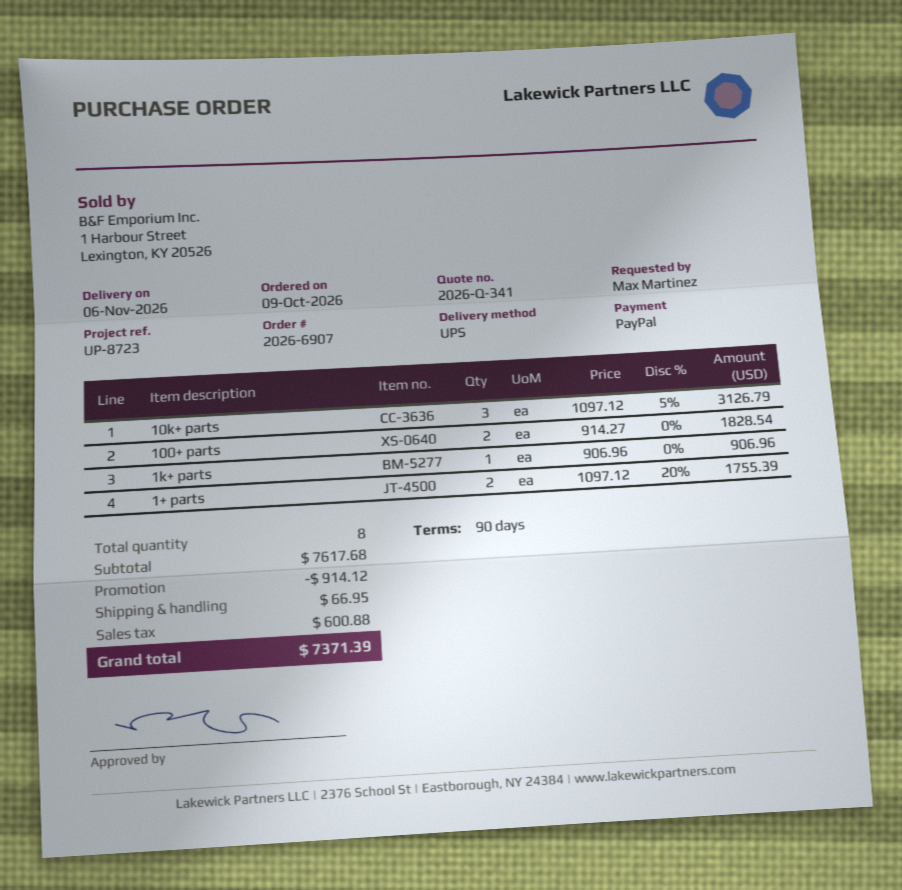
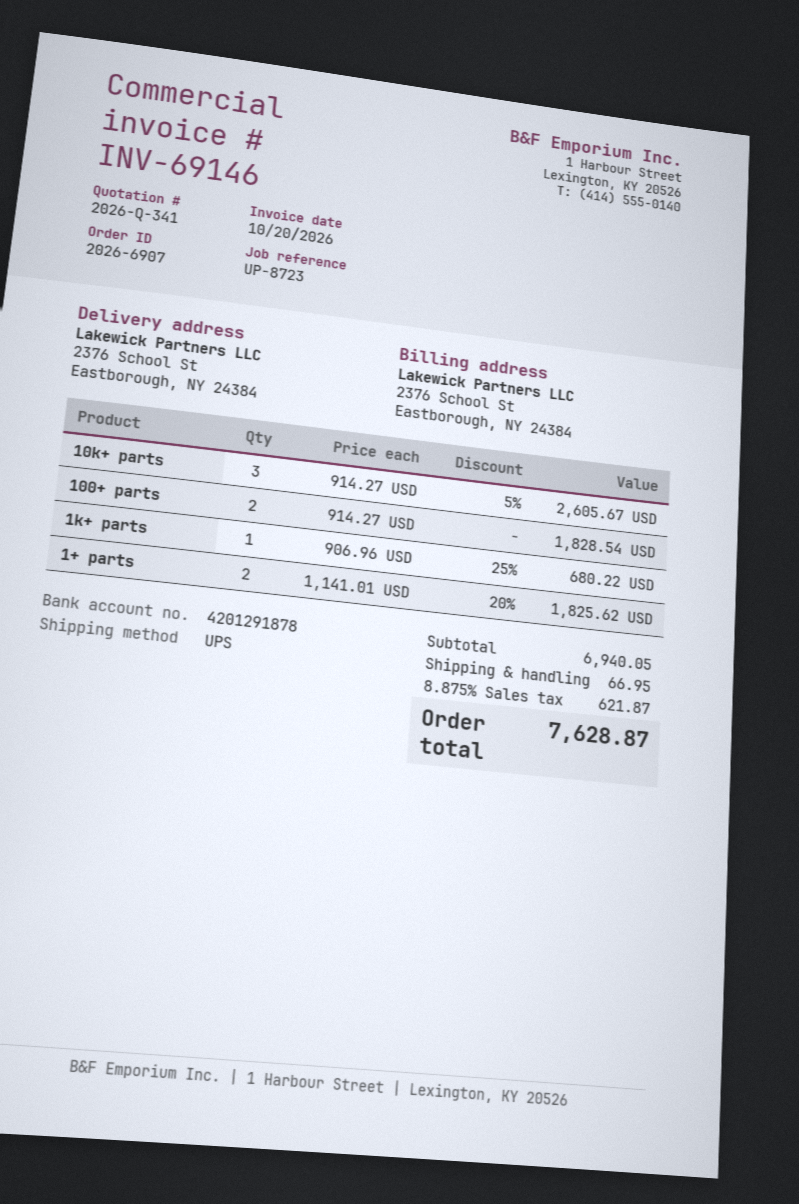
10k+ parts: 3 x 1097.12 - 5% = 3126.79 -> 3 x 914.27 - 5% = 2605.67
1k+ parts: 1 x 906.96 = 906.96 -> 1 x 906.96 - 25% = 680.22
1+ parts: 2 x 1097.12 - 20% = 1755.39 -> 2 x 1141.01 - 20% = 1825.62
subtotal: 7617.68 -> 6940.05
discount: 914.12 -> none
tax: 600.88 -> 621.87
total: 7371.39 -> 7628.87

